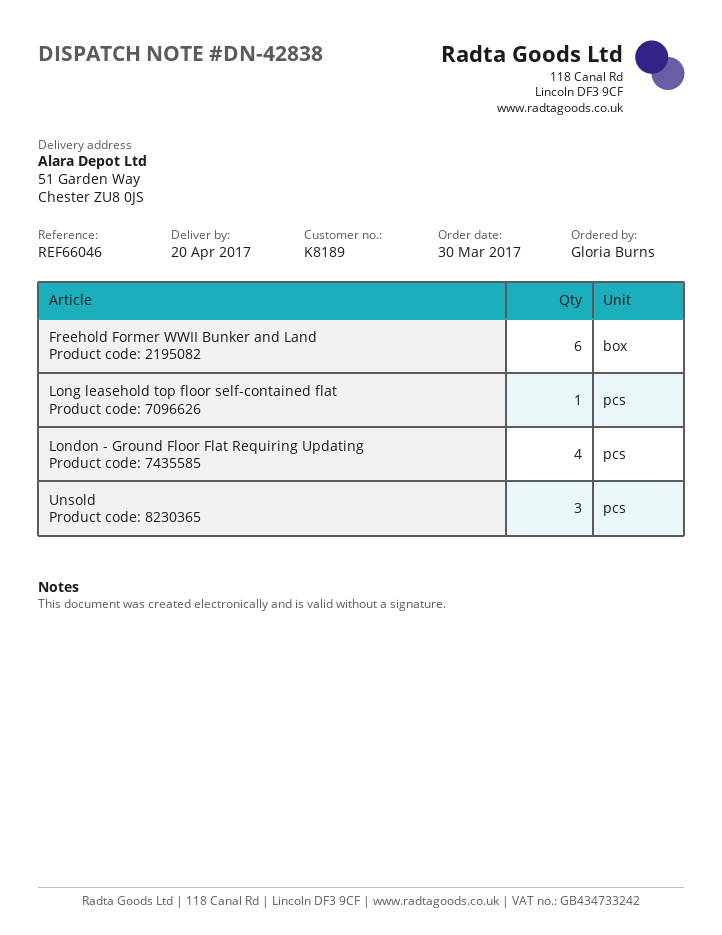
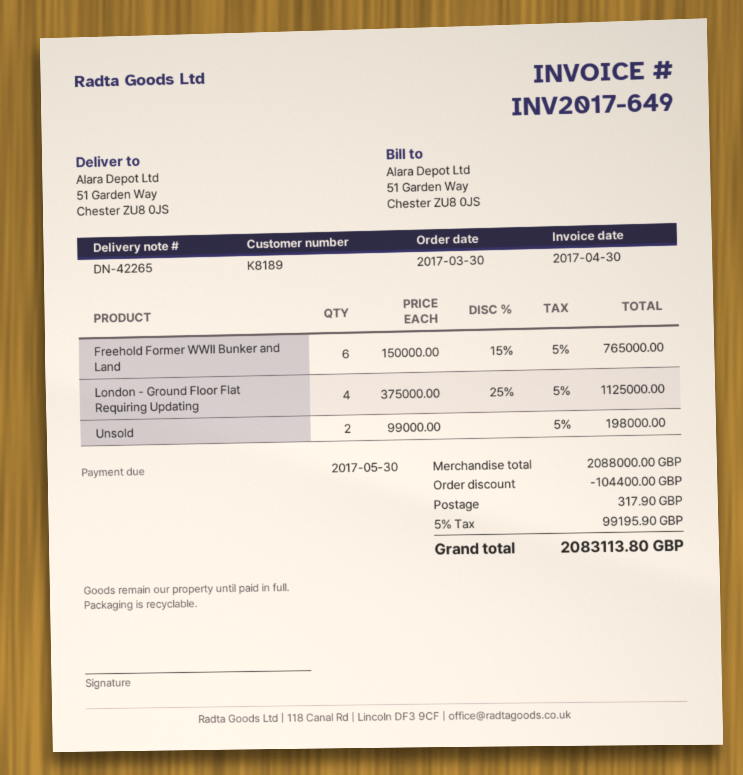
delivery note number: DN-42838 -> DN-42265
Long leasehold top floor self-contained flat: 1 -> none
Unsold: 3 -> 2

